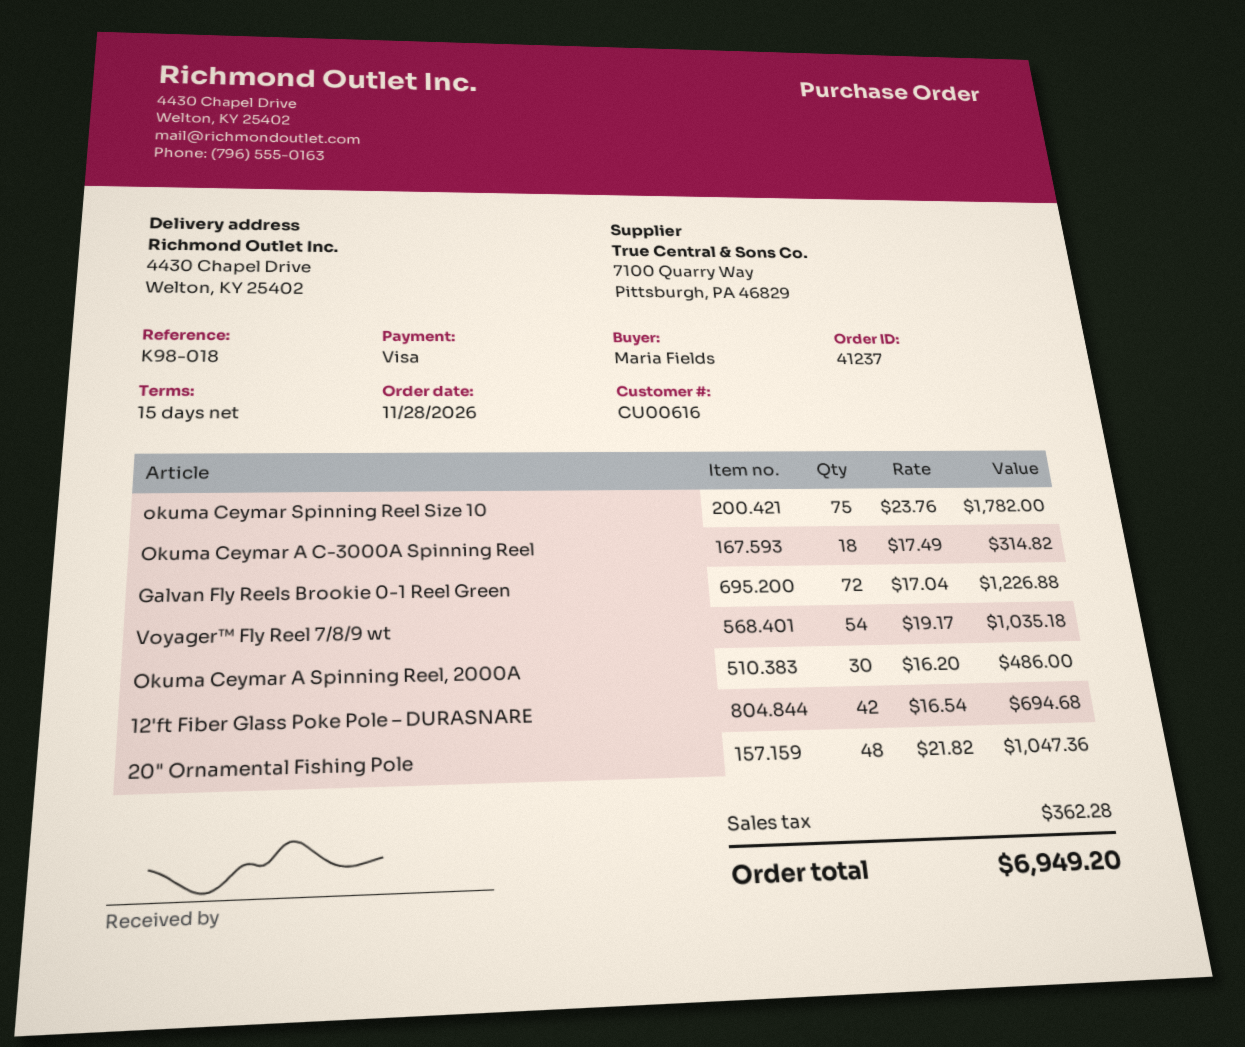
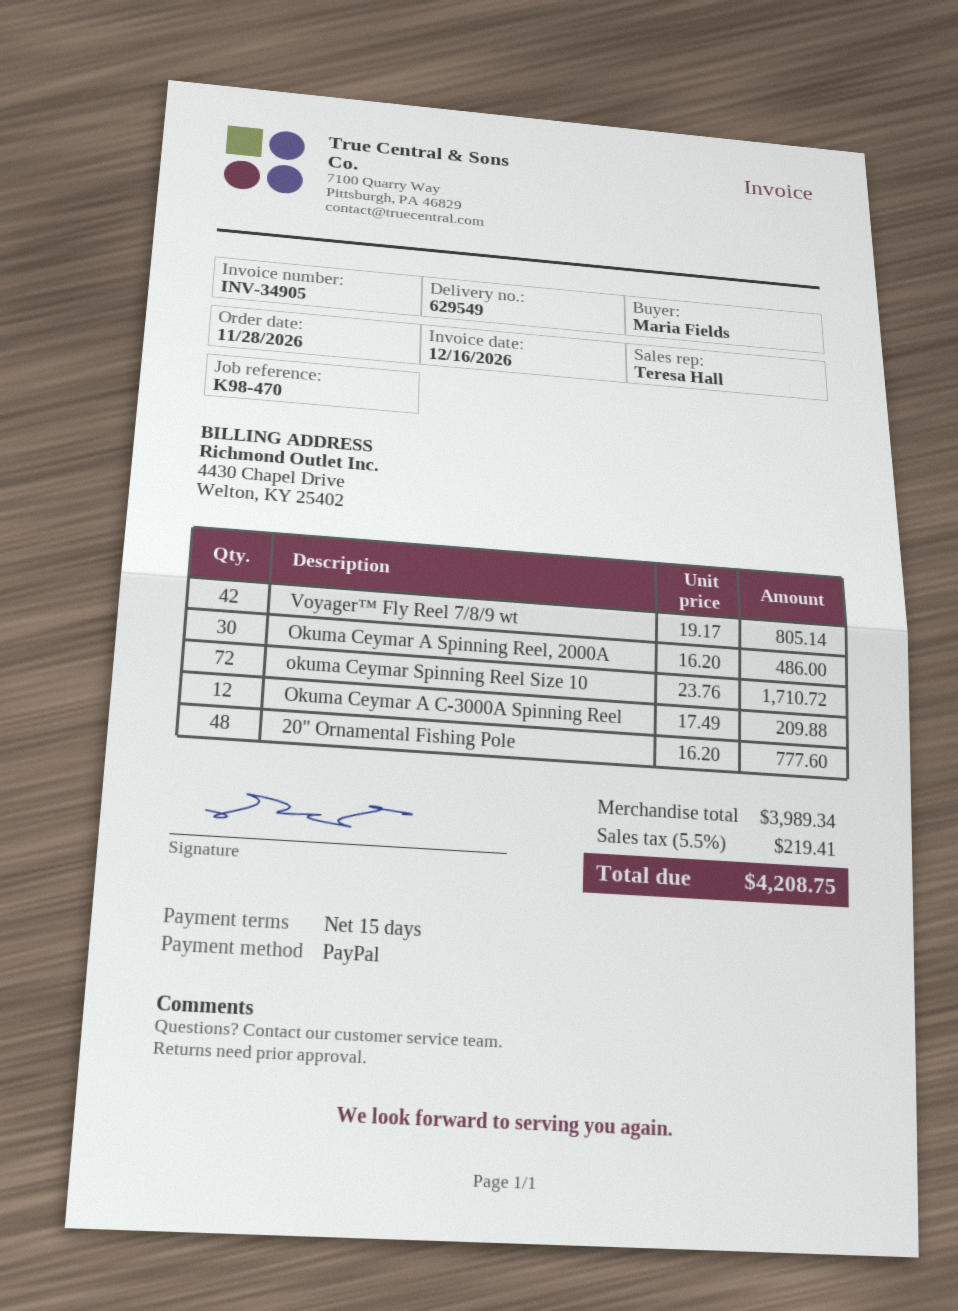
reference: K98-018 -> K98-470
payment method: Visa -> PayPal
okuma Ceymar Spinning Reel Size 10: 75 x 23.76 = 1782.00 -> 72 x 23.76 = 1710.72
Okuma Ceymar A C-3000A Spinning Reel: 18 x 17.49 = 314.82 -> 12 x 17.49 = 209.88
Galvan Fly Reels Brookie 0-1 Reel Green: 72 x 17.04 = 1226.88 -> none
Voyager™ Fly Reel 7/8/9 wt: 54 x 19.17 = 1035.18 -> 42 x 19.17 = 805.14
12'ft Fiber Glass Poke Pole – DURASNARE: 42 x 16.54 = 694.68 -> none
20" Ornamental Fishing Pole: 48 x 21.82 = 1047.36 -> 48 x 16.20 = 777.60
tax: 362.28 -> 219.41
total: 6949.20 -> 4208.75

